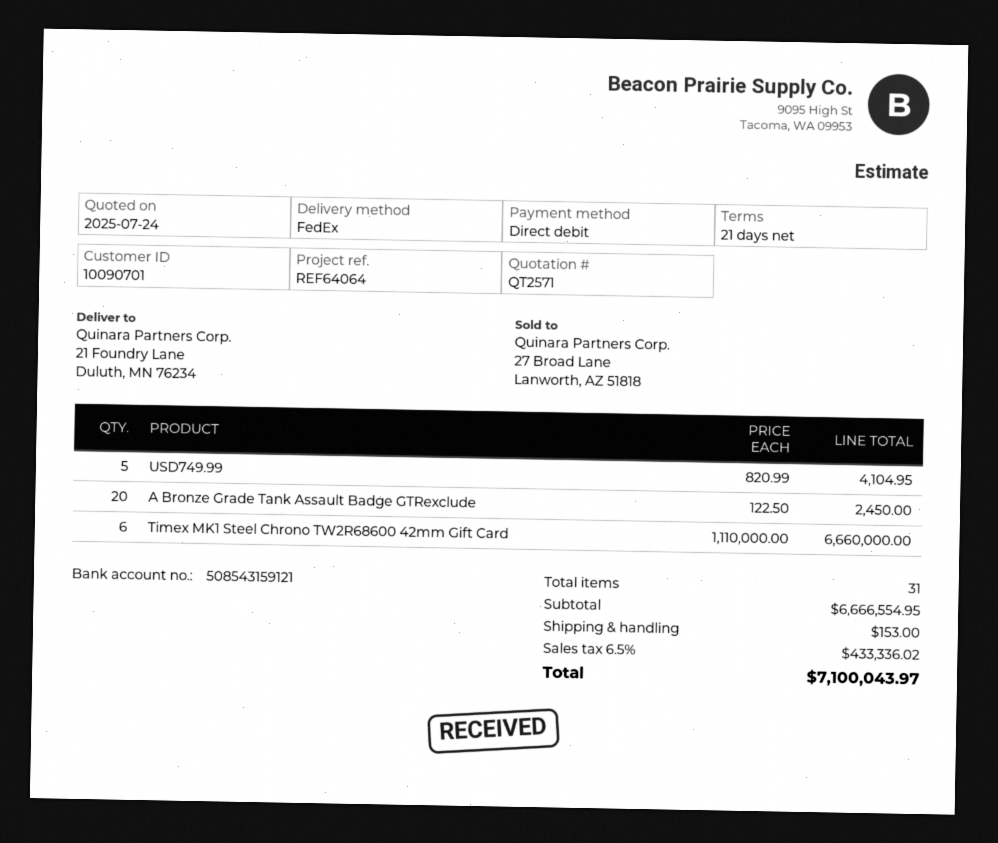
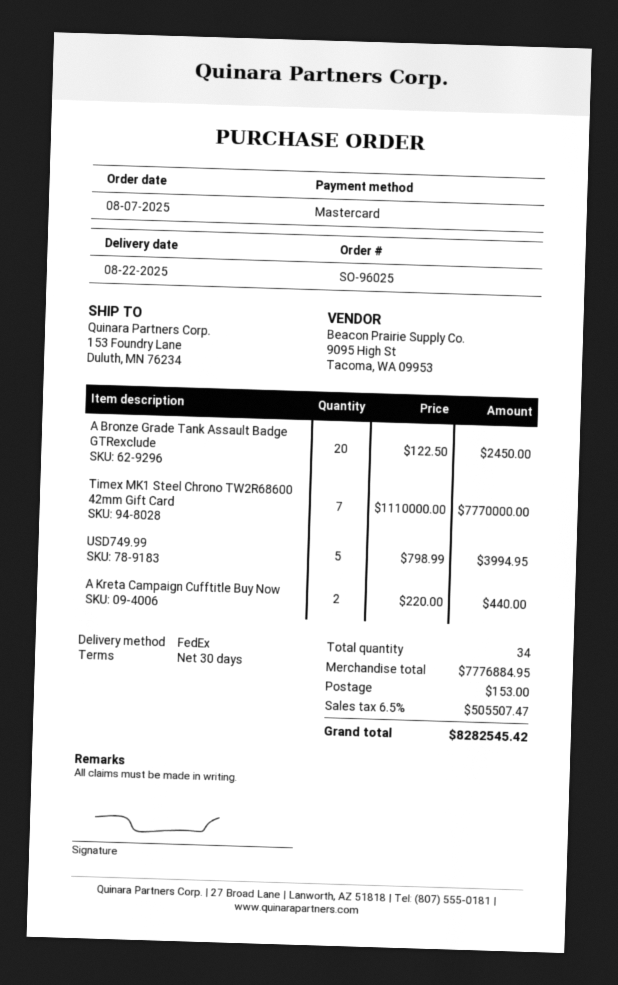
payment terms: 21 days -> 30 days
payment method: direct debit -> Mastercard
ship to: 21 Foundry Lane, Duluth, MN 76234 -> 153 Foundry Lane, Duluth, MN 76234
USD749.99: 5 x 820.99 = 4104.95 -> 5 x 798.99 = 3994.95
Timex MK1 Steel Chrono TW2R68600 42mm Gift Card: 6 x 1110000.00 = 6660000.00 -> 7 x 1110000.00 = 7770000.00
A Kreta Campaign Cufftitle Buy Now: none -> 2 x 220.00 = 440.00
total quantity: 31 -> 34
subtotal: 6666554.95 -> 7776884.95
tax: 6.5% = 433336.02 -> 6.5% = 505507.47
total: 7100043.97 -> 8282545.42

